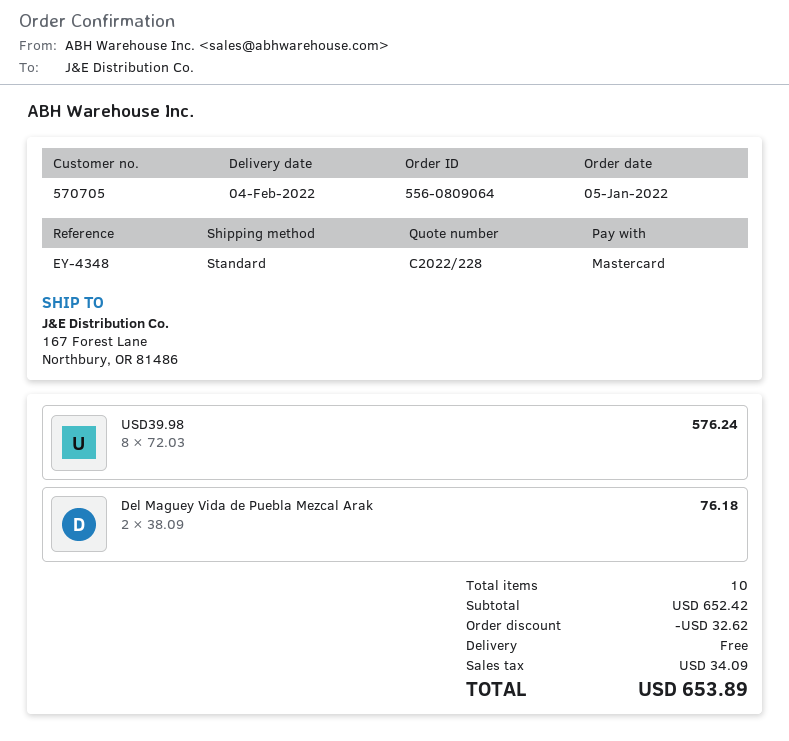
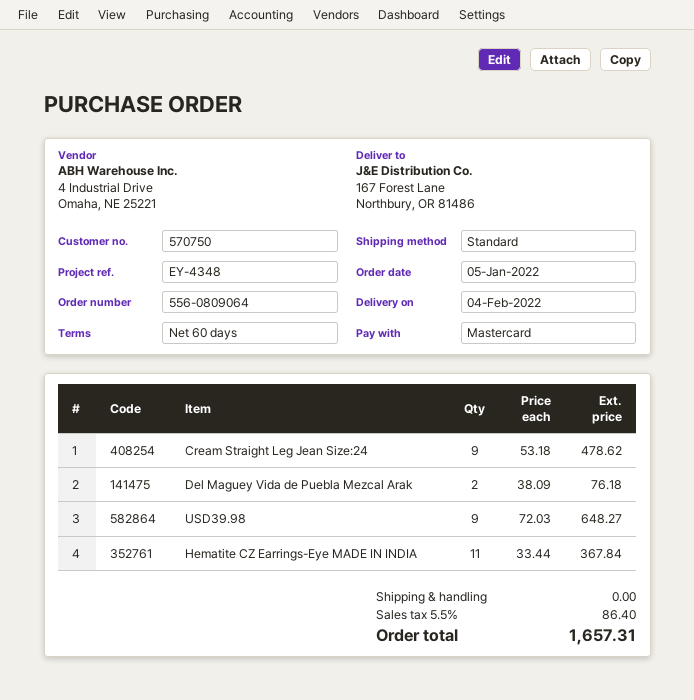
customer number: 570705 -> 570750
USD39.98: 8 x 72.03 = 576.24 -> 9 x 72.03 = 648.27
Cream Straight Leg Jean Size:24: none -> 9 x 53.18 = 478.62
Hematite CZ Earrings-Eye MADE IN INDIA: none -> 11 x 33.44 = 367.84
discount: 32.62 -> none
tax: 34.09 -> 86.40
total: 653.89 -> 1657.31

